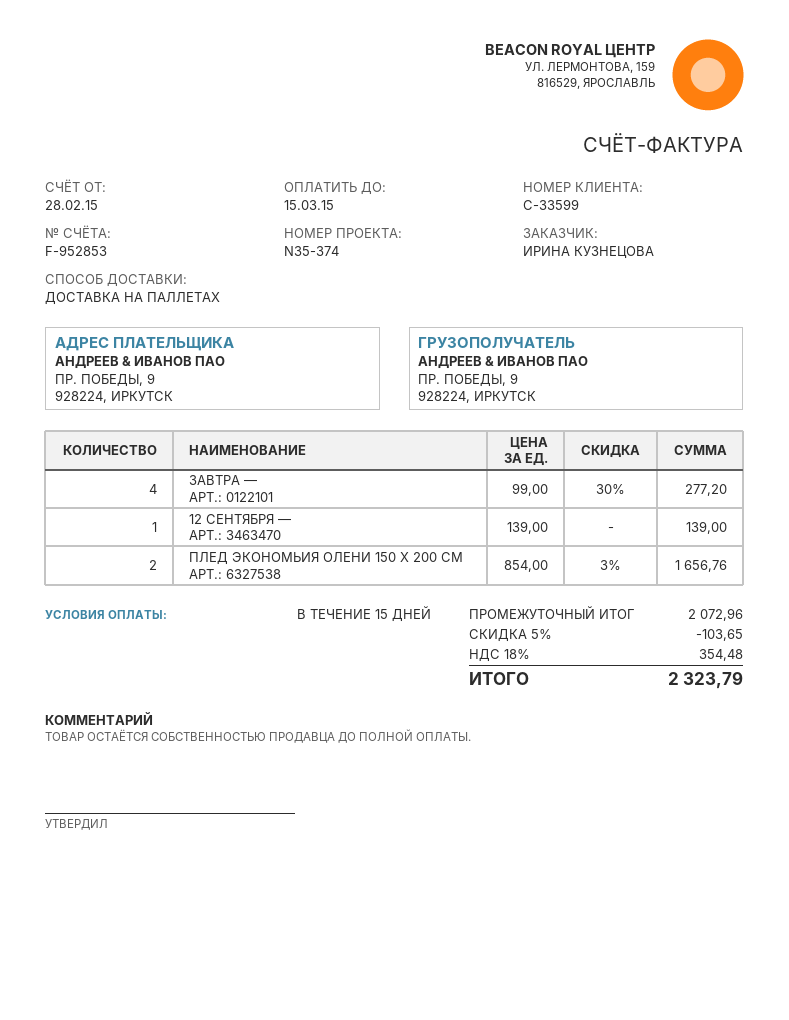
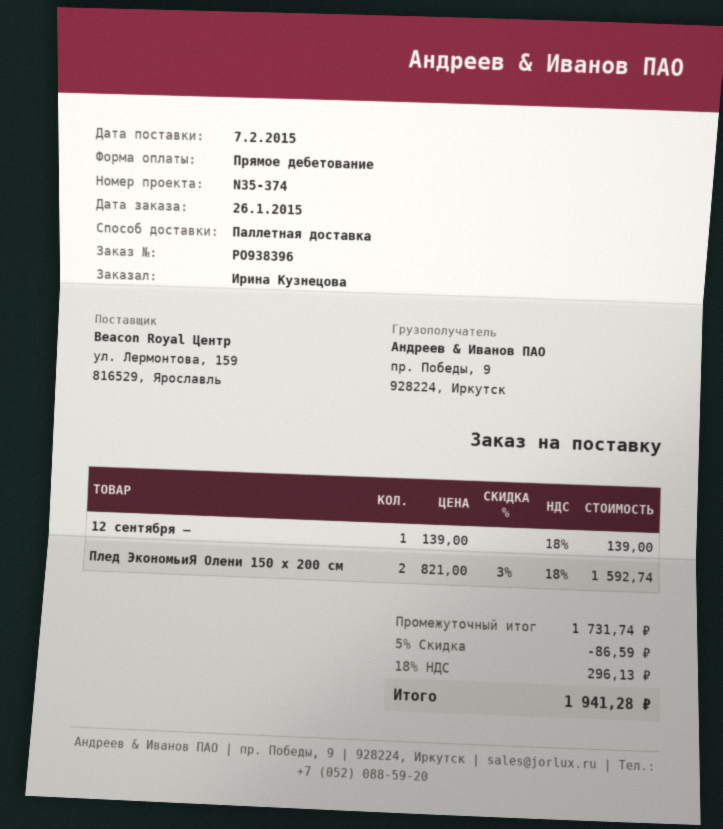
ЗАВТРА —: 4 x 99.00 - 30% = 277.20 -> none
ПЛЕД ЭКОНОМЬИЯ ОЛЕНИ 150 X 200 СМ: 2 x 854.00 - 3% = 1656.76 -> 2 x 821.00 - 3% = 1592.74
subtotal: 2072.96 -> 1731.74
discount: 5% = 103.65 -> 5% = 86.59
tax: 18% = 354.48 -> 18% = 296.13
total: 2323.79 -> 1941.28

